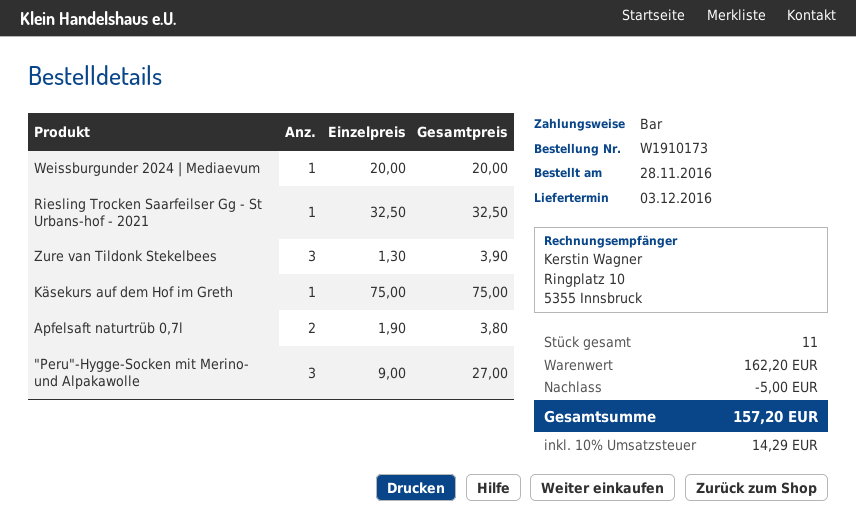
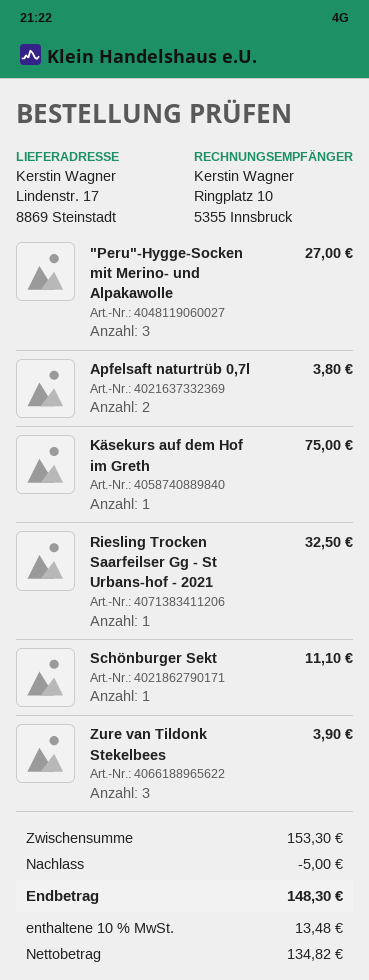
Weissburgunder 2024 | Mediaevum: 1 for 20.00 -> none
Schönburger Sekt: none -> 1 for 11.10
subtotal: 162.20 -> 153.30
tax: 10% = 14.29 -> 10% = 13.48
total: 157.20 -> 148.30

